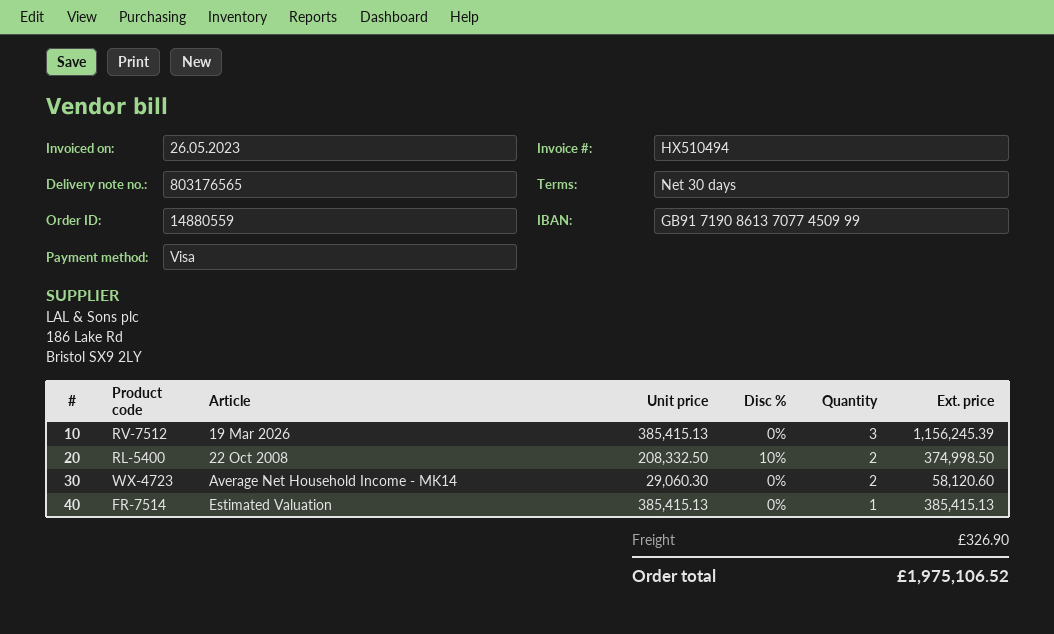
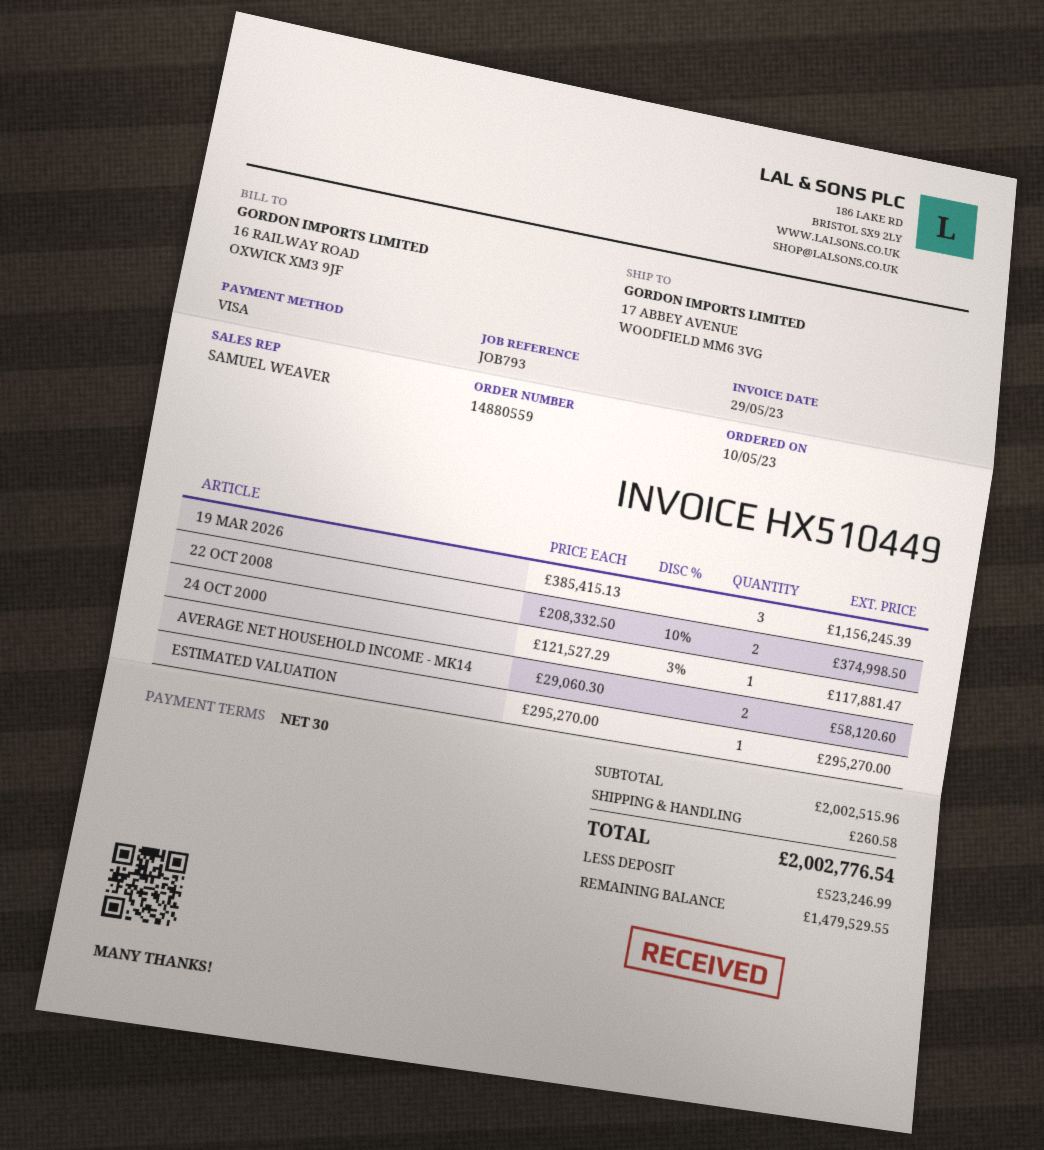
invoice number: HX510494 -> HX510449
invoice date: 2023-05-26 -> 2023-05-29
Estimated Valuation: 1 x 385415.13 = 385415.13 -> 1 x 295270.00 = 295270.00
24 OCT 2000: none -> 1 x 121527.29 - 3% = 117881.47
shipping: 326.90 -> 260.58
total: 1975106.52 -> 2002776.54

